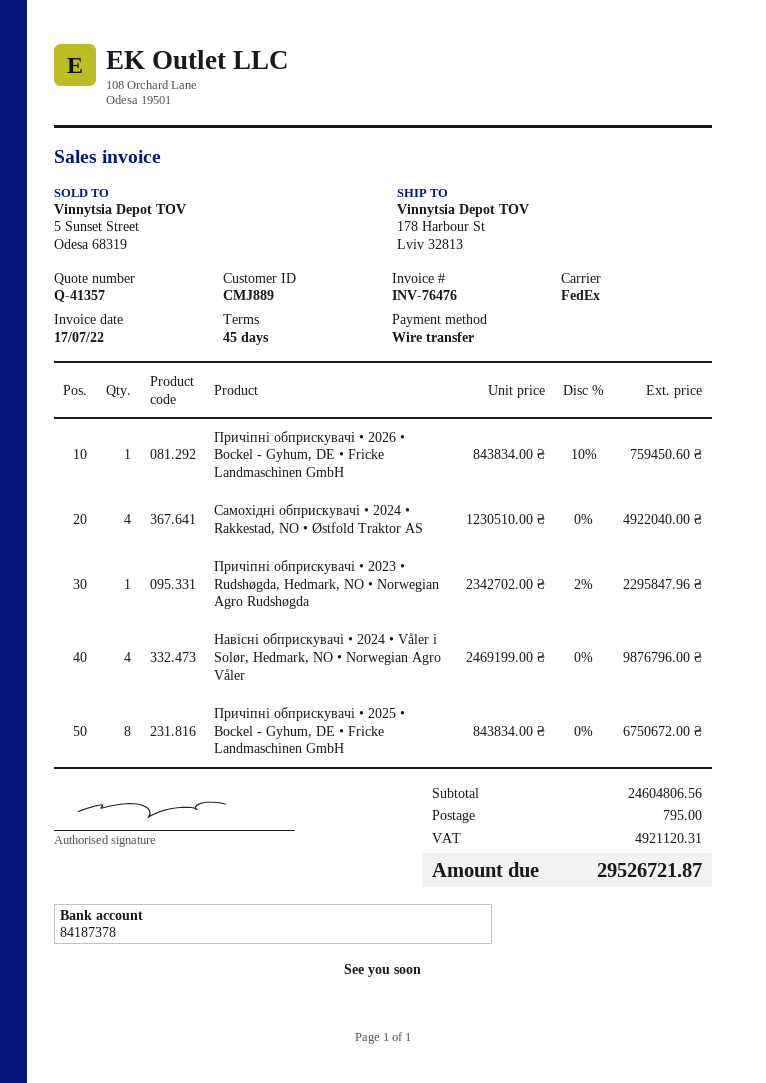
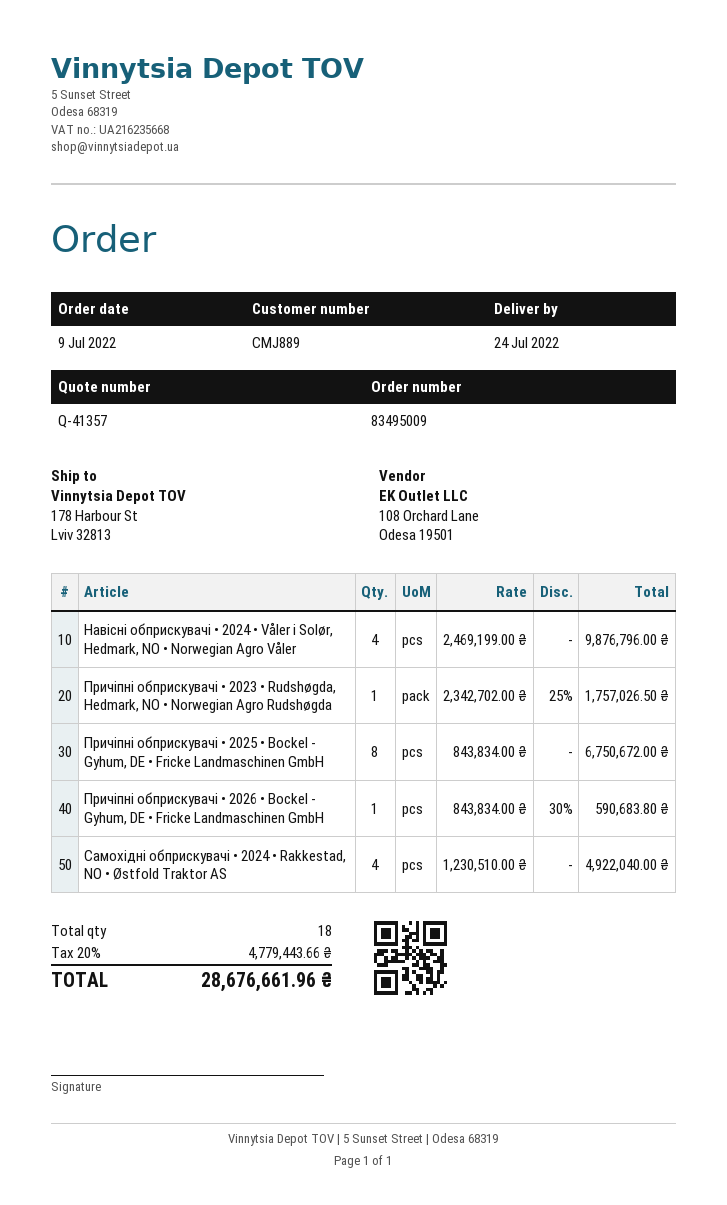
Причіпні обприскувачі • 2026 • Bockel - Gyhum, DE • Fricke Landmaschinen GmbH: 1 x 843834.00 - 10% = 759450.60 -> 1 x 843834.00 - 30% = 590683.80
Причіпні обприскувачі • 2023 • Rudshøgda, Hedmark, NO • Norwegian Agro Rudshøgda: 1 x 2342702.00 - 2% = 2295847.96 -> 1 x 2342702.00 - 25% = 1757026.50
shipping: 795.00 -> none
tax: 4921120.31 -> 4779443.66
total: 29526721.87 -> 28676661.96

